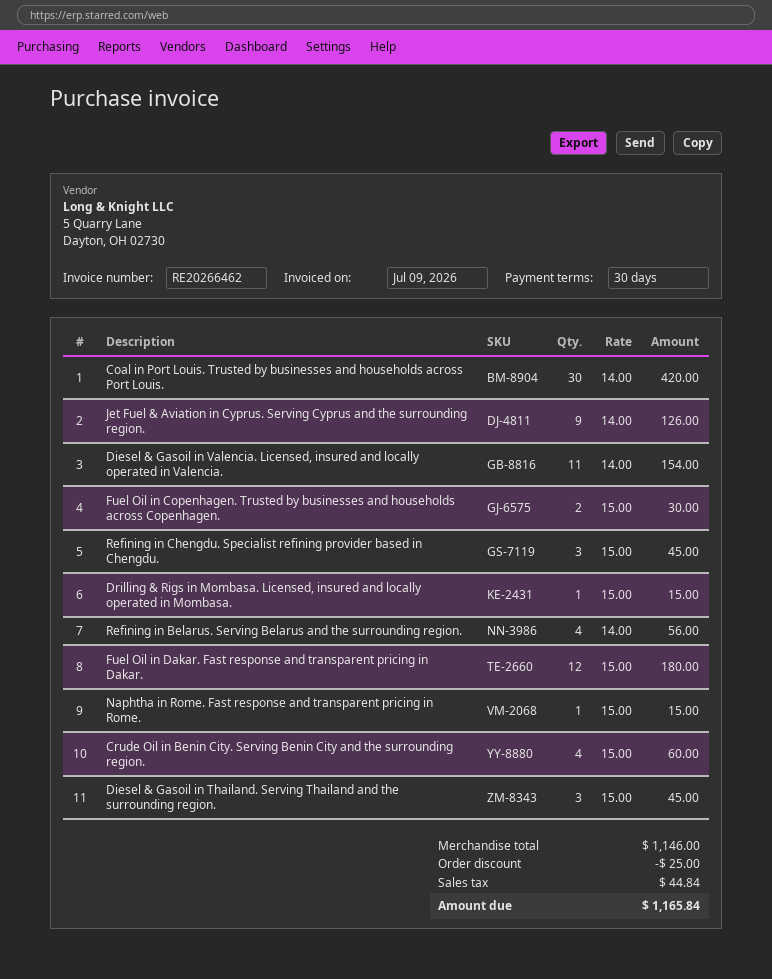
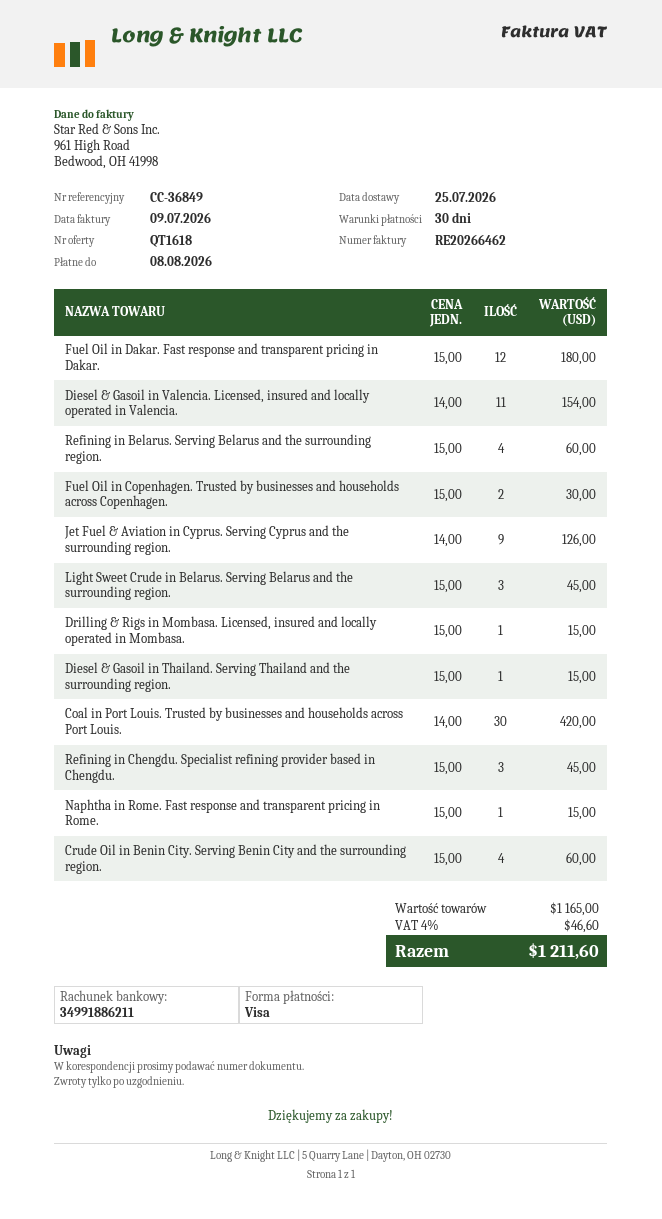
Refining in Belarus. Serving Belarus and the surrounding region.: 4 x 14.00 = 56.00 -> 4 x 15.00 = 60.00
Diesel & Gasoil in Thailand. Serving Thailand and the surrounding region.: 3 x 15.00 = 45.00 -> 1 x 15.00 = 15.00
Light Sweet Crude in Belarus. Serving Belarus and the surrounding region.: none -> 3 x 15.00 = 45.00
subtotal: 1146.00 -> 1165.00
discount: 25.00 -> none
tax: 44.84 -> 46.60
total: 1165.84 -> 1211.60

